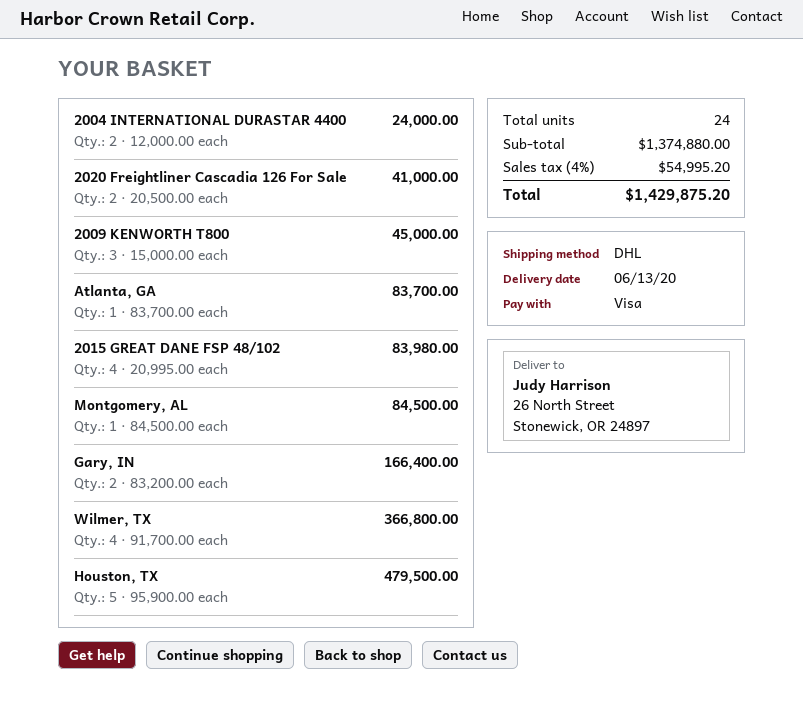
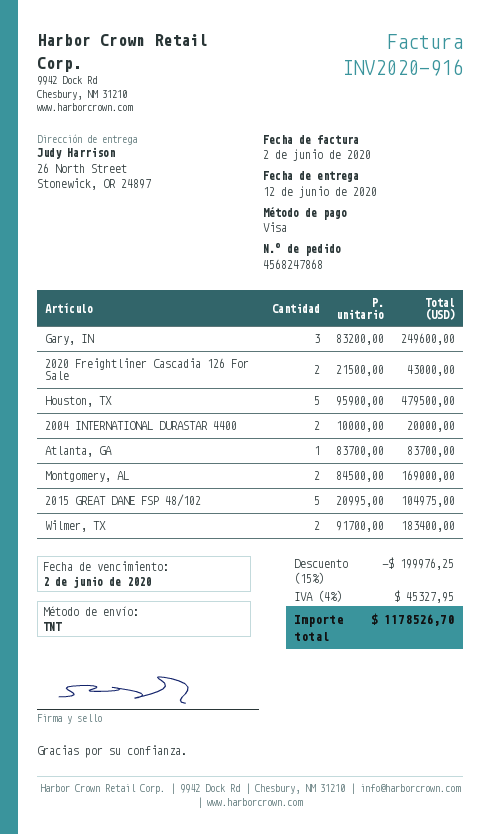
delivery date: 2020-06-13 -> 2020-06-12
shipping method: DHL -> TNT
2004 INTERNATIONAL DURASTAR 4400: 2 x 12000.00 = 24000.00 -> 2 x 10000.00 = 20000.00
2020 Freightliner Cascadia 126 For Sale: 2 x 20500.00 = 41000.00 -> 2 x 21500.00 = 43000.00
2009 KENWORTH T800: 3 x 15000.00 = 45000.00 -> none
2015 GREAT DANE FSP 48/102: 4 x 20995.00 = 83980.00 -> 5 x 20995.00 = 104975.00
Montgomery, AL: 1 x 84500.00 = 84500.00 -> 2 x 84500.00 = 169000.00
Gary, IN: 2 x 83200.00 = 166400.00 -> 3 x 83200.00 = 249600.00
Wilmer, TX: 4 x 91700.00 = 366800.00 -> 2 x 91700.00 = 183400.00
discount: none -> 15% = 199976.25
tax: 4% = 54995.20 -> 4% = 45327.95
total: 1429875.20 -> 1178526.70

